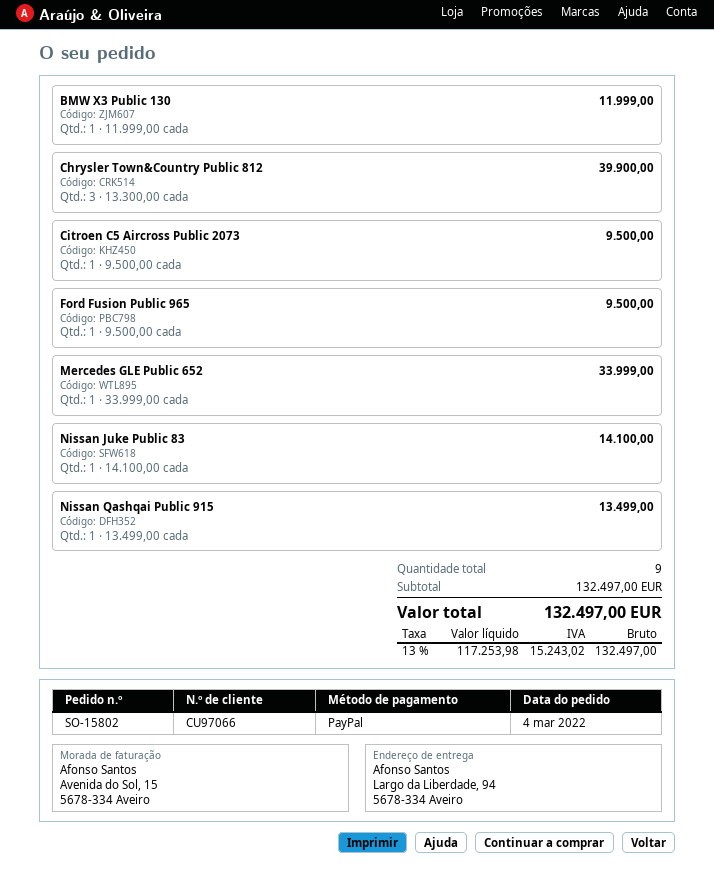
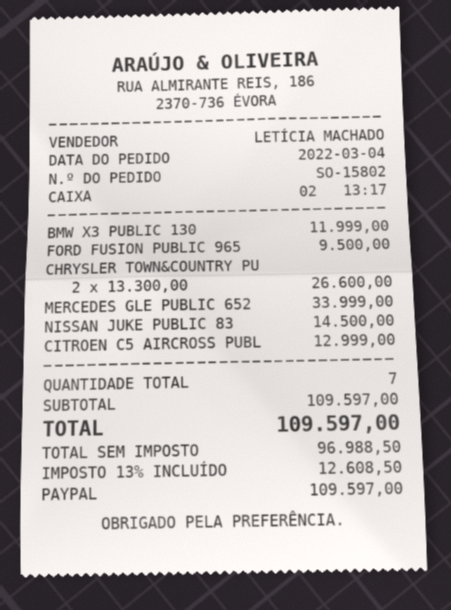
Chrysler Town&Country Public 812: 3 x 13300.00 = 39900.00 -> 2 x 13300.00 = 26600.00
Citroen C5 Aircross Public 2073: 1 x 9500.00 = 9500.00 -> 1 x 12999.00 = 12999.00
Nissan Juke Public 83: 1 x 14100.00 = 14100.00 -> 1 x 14500.00 = 14500.00
Nissan Qashqai Public 915: 1 x 13499.00 = 13499.00 -> none
total quantity: 9 -> 7
subtotal: 132497.00 -> 109597.00
net: 117253.98 -> 96988.50
tax: 13% = 15243.02 -> 13% = 12608.50
total: 132497.00 -> 109597.00

